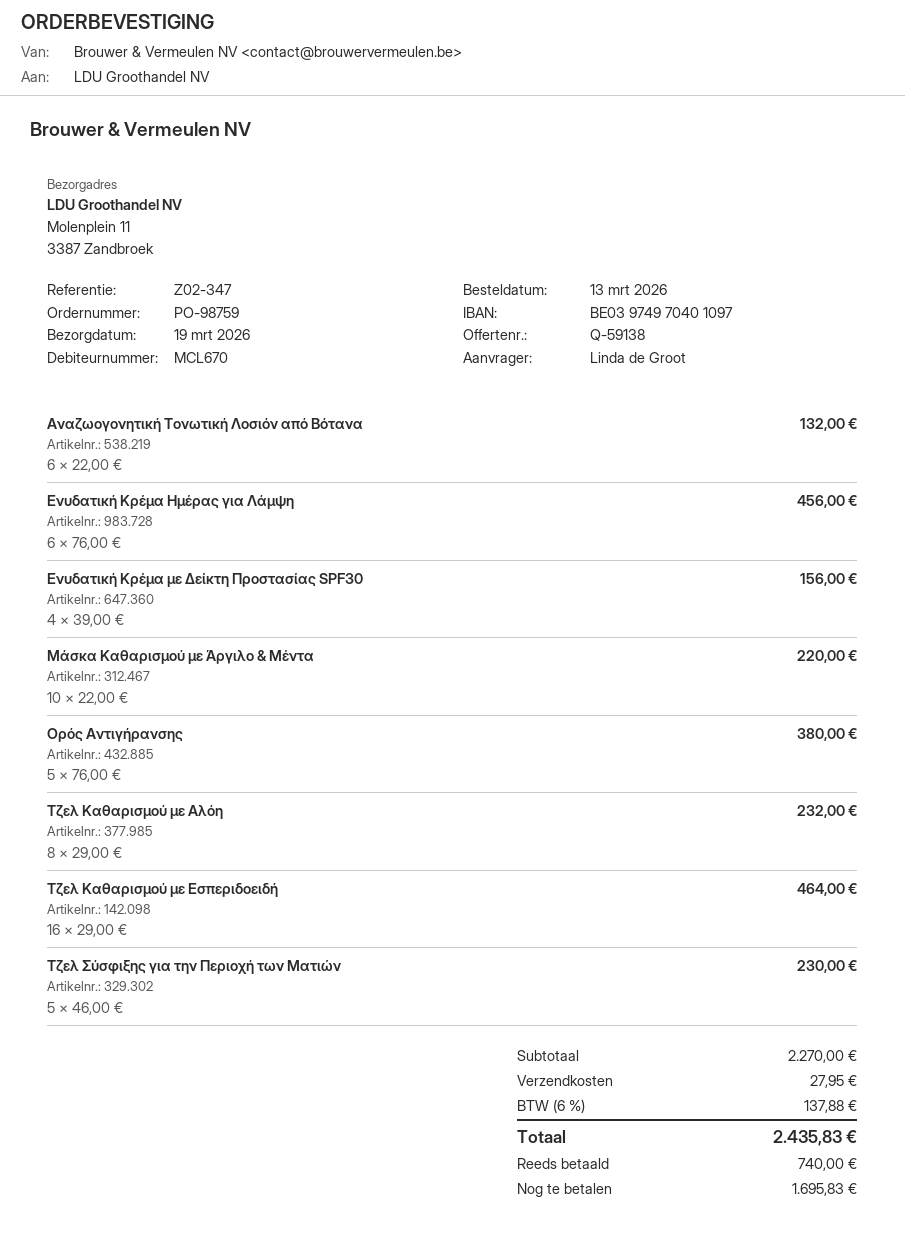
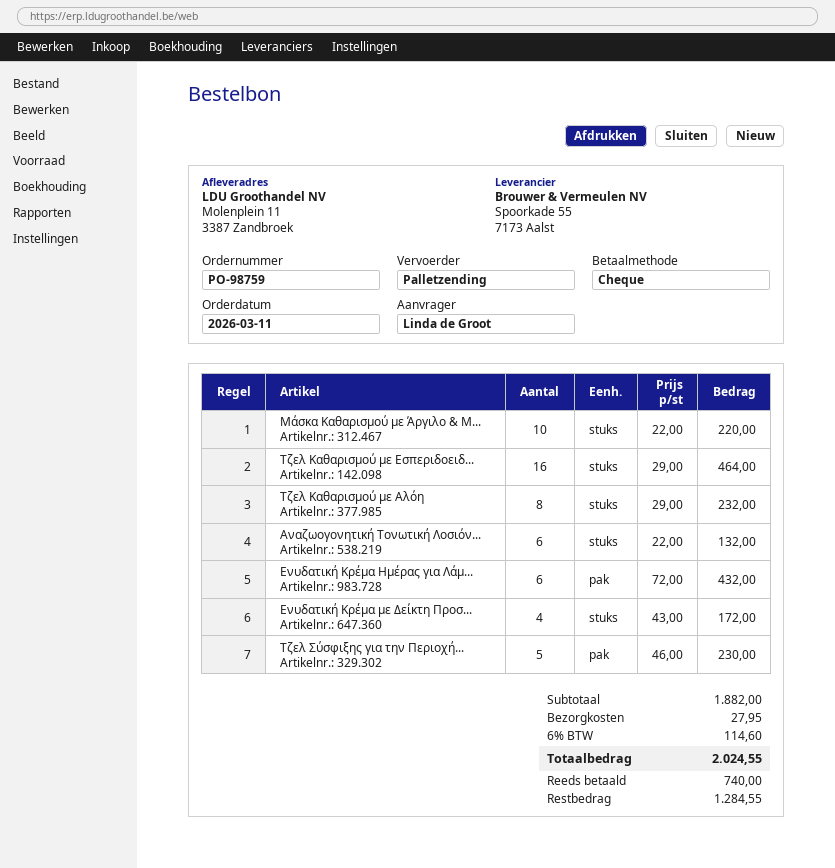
order date: 2026-03-13 -> 2026-03-11
Ενυδατική Κρέμα Ημέρας για Λάμψη: 6 x 76.00 = 456.00 -> 6 x 72.00 = 432.00
Ενυδατική Κρέμα με Δείκτη Προστασίας SPF30: 4 x 39.00 = 156.00 -> 4 x 43.00 = 172.00
Ορός Αντιγήρανσης: 5 x 76.00 = 380.00 -> none
subtotal: 2270.00 -> 1882.00
tax: 6% = 137.88 -> 6% = 114.60
total: 2435.83 -> 2024.55
balance: 1695.83 -> 1284.55

